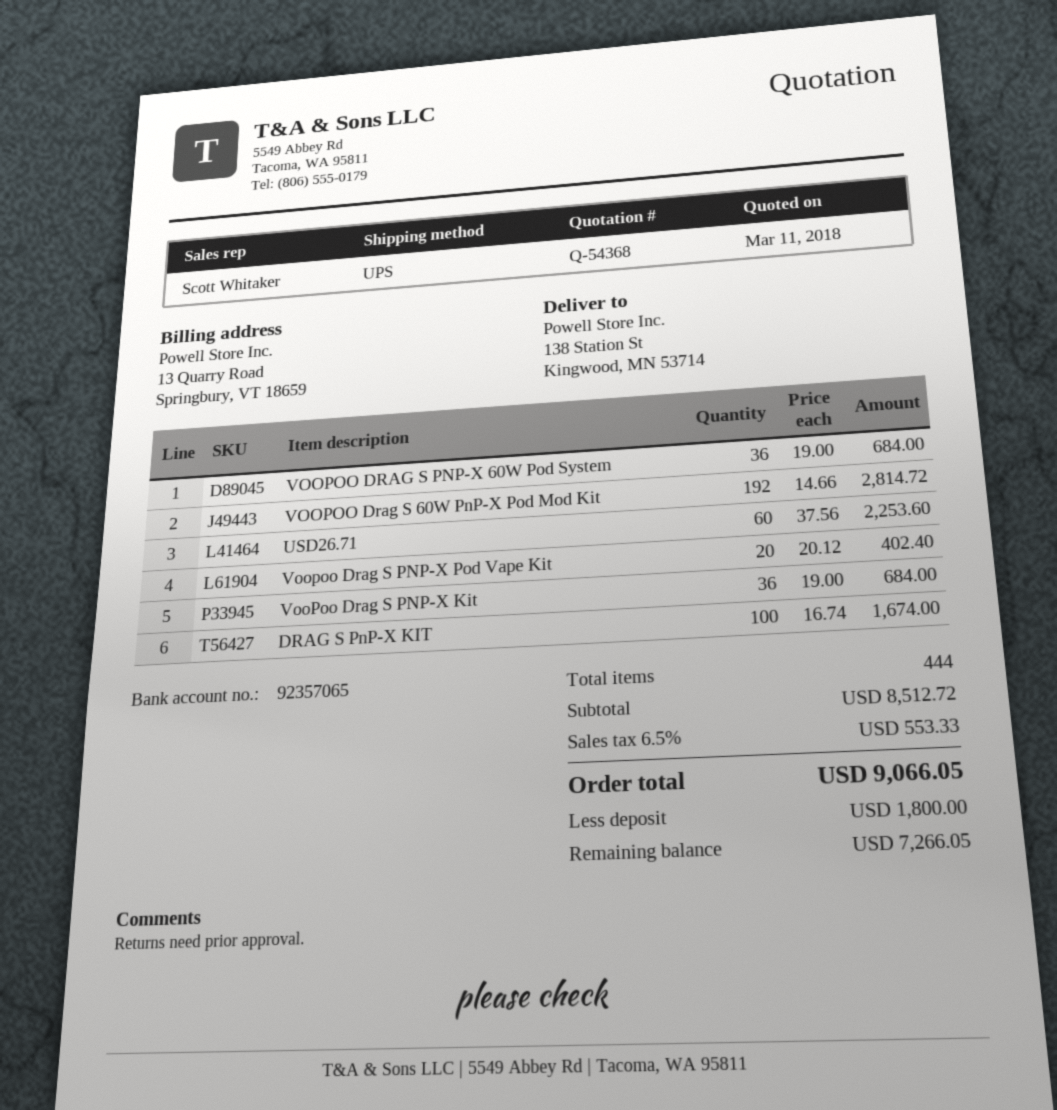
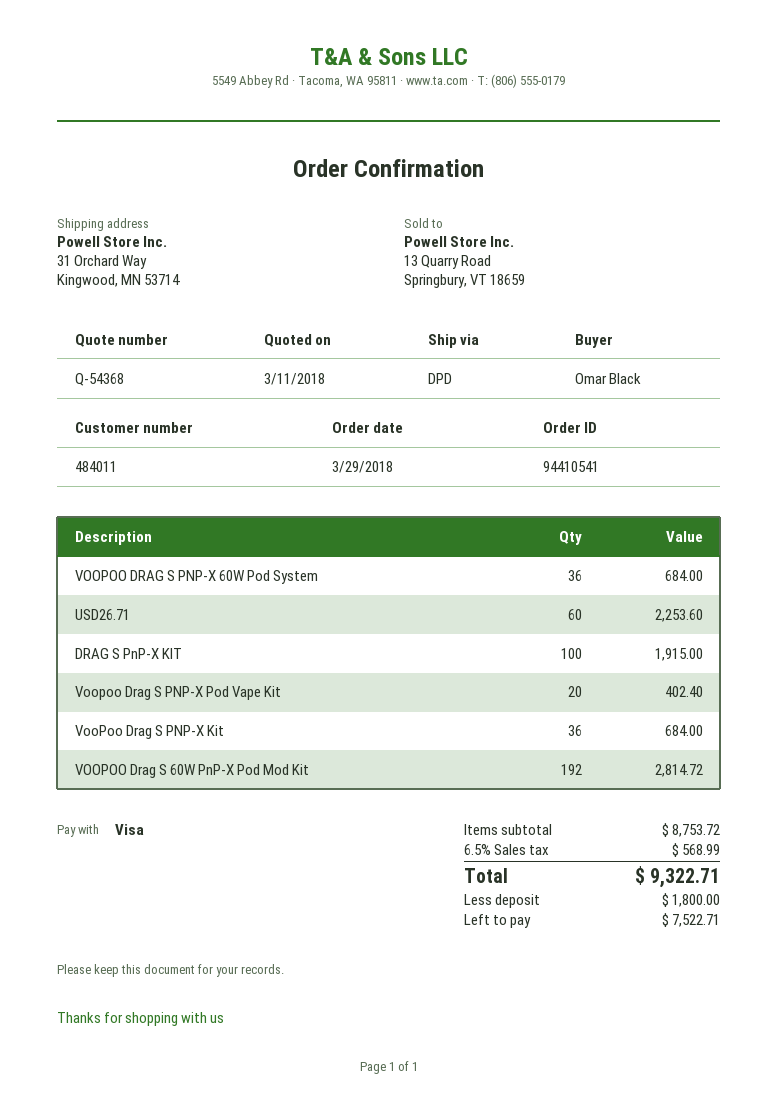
shipping method: UPS -> DPD
ship to: 138 Station St, Kingwood, MN 53714 -> 31 Orchard Way, Kingwood, MN 53714
DRAG S PnP-X KIT: 100 for 1674.00 -> 100 for 1915.00
subtotal: 8512.72 -> 8753.72
tax: 6.5% = 553.33 -> 6.5% = 568.99
total: 9066.05 -> 9322.71
balance: 7266.05 -> 7522.71

